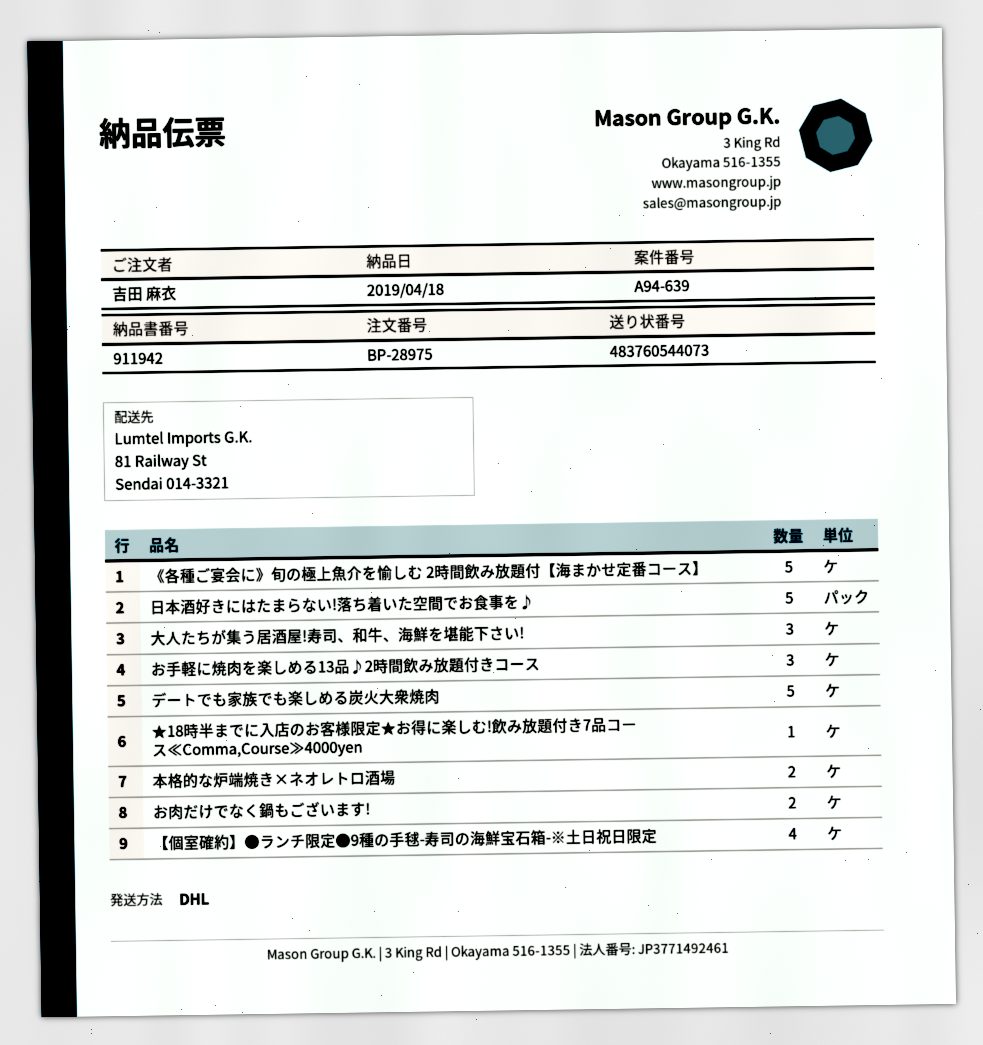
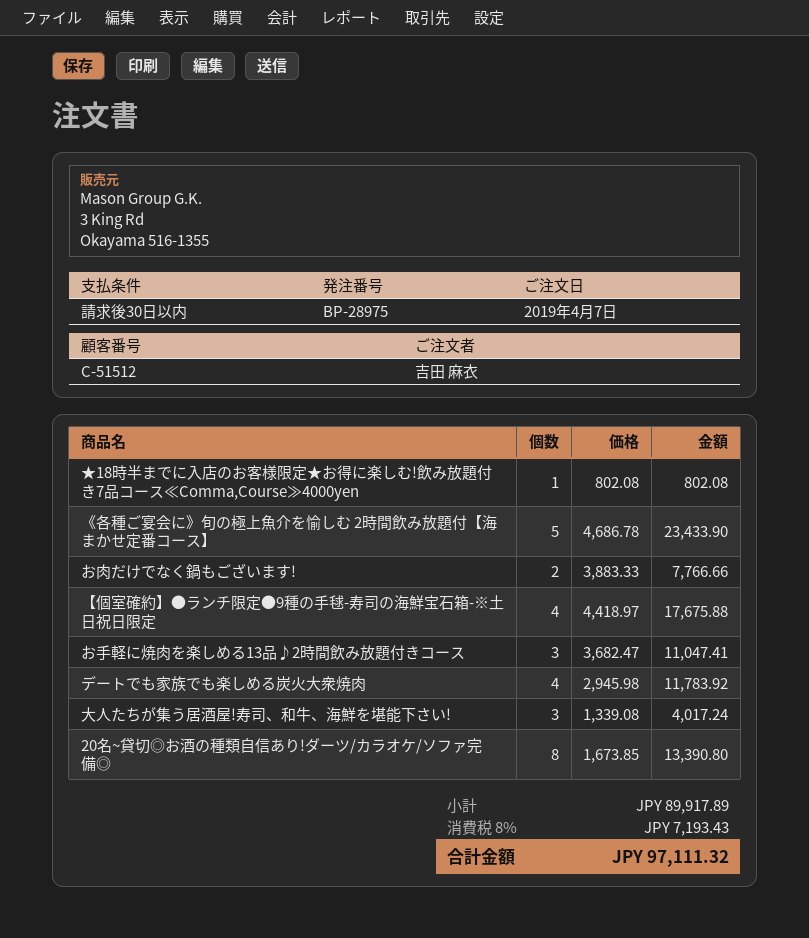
日本酒好きにはたまらない!落ち着いた空間でお食事を♪: 5 -> none
デートでも家族でも楽しめる炭火大衆焼肉: 5 -> 4
本格的な炉端焼き×ネオレトロ酒場: 2 -> none
20名~貸切◎お酒の種類自信あり!ダーツ/カラオケ/ソファ完備◎: none -> 8

